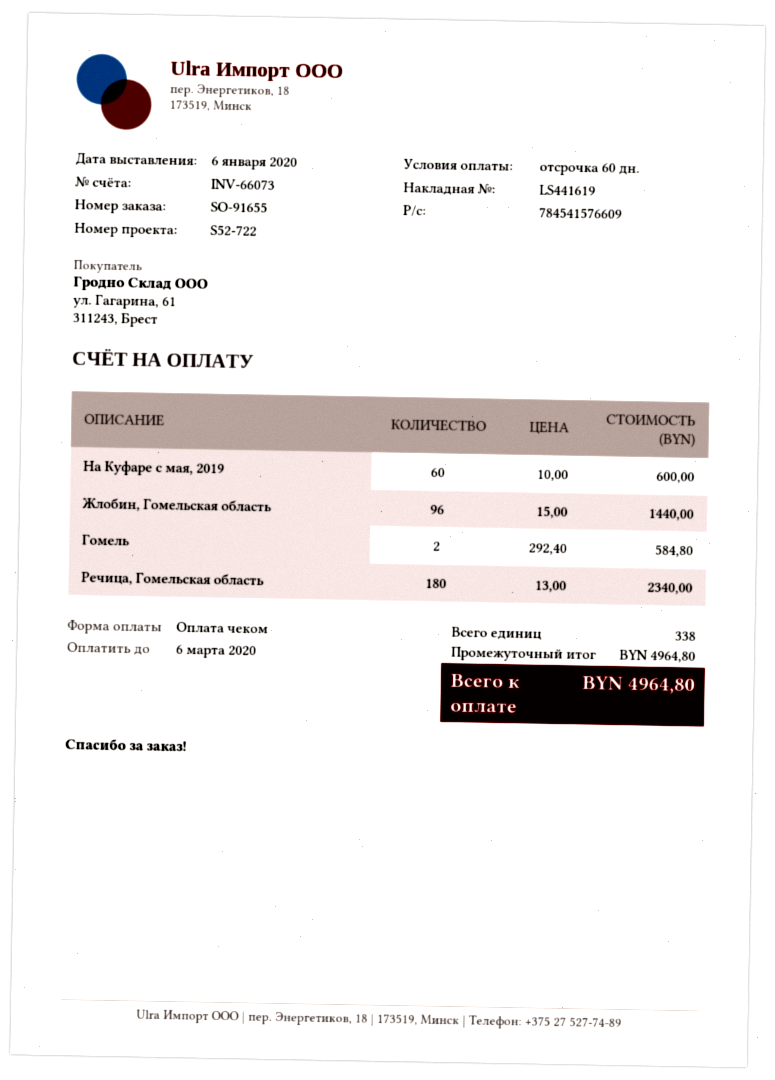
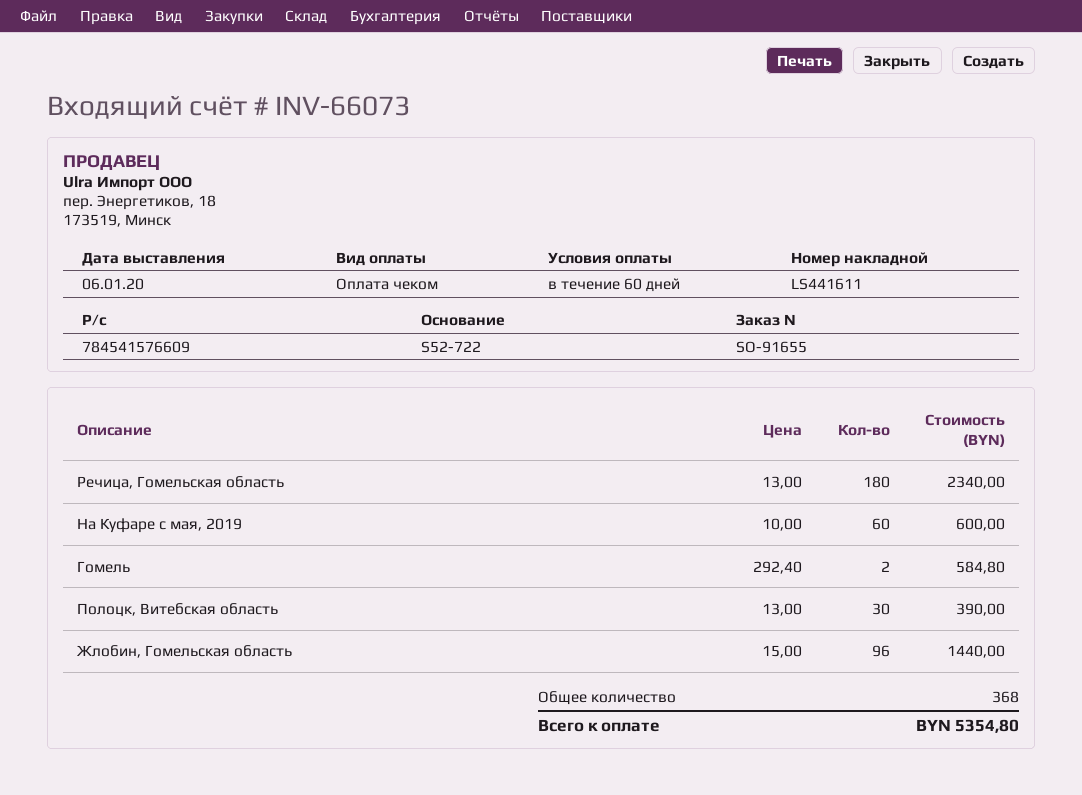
delivery note number: LS441619 -> LS441611
Полоцк, Витебская область: none -> 30 x 13.00 = 390.00
total quantity: 338 -> 368
total: 4964.80 -> 5354.80

